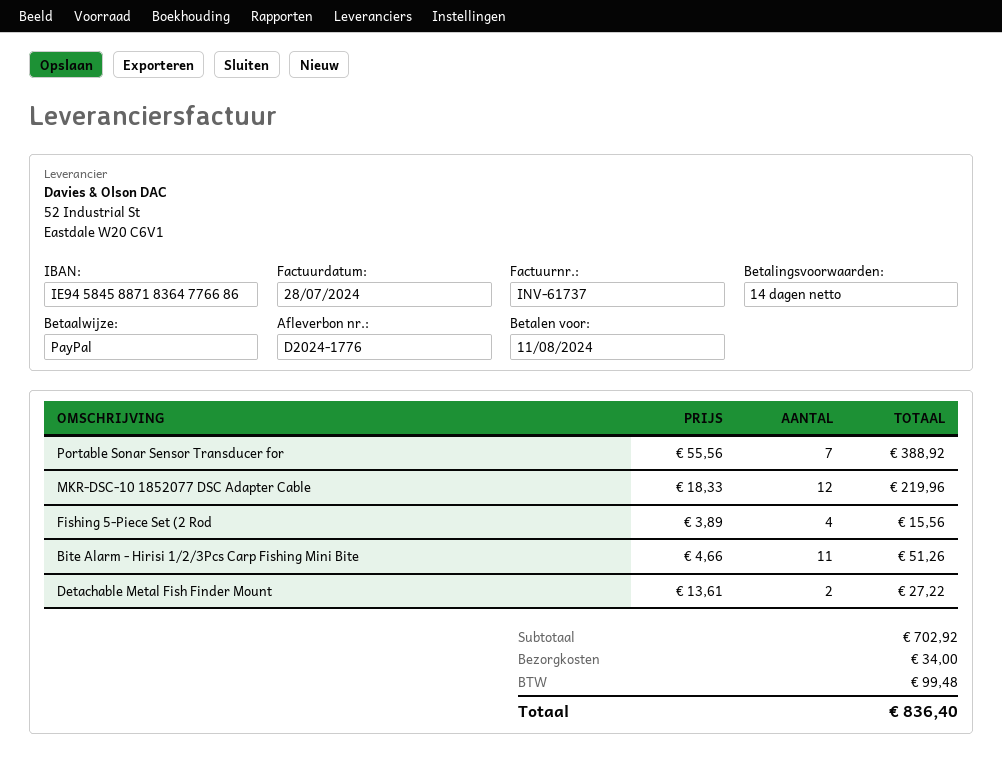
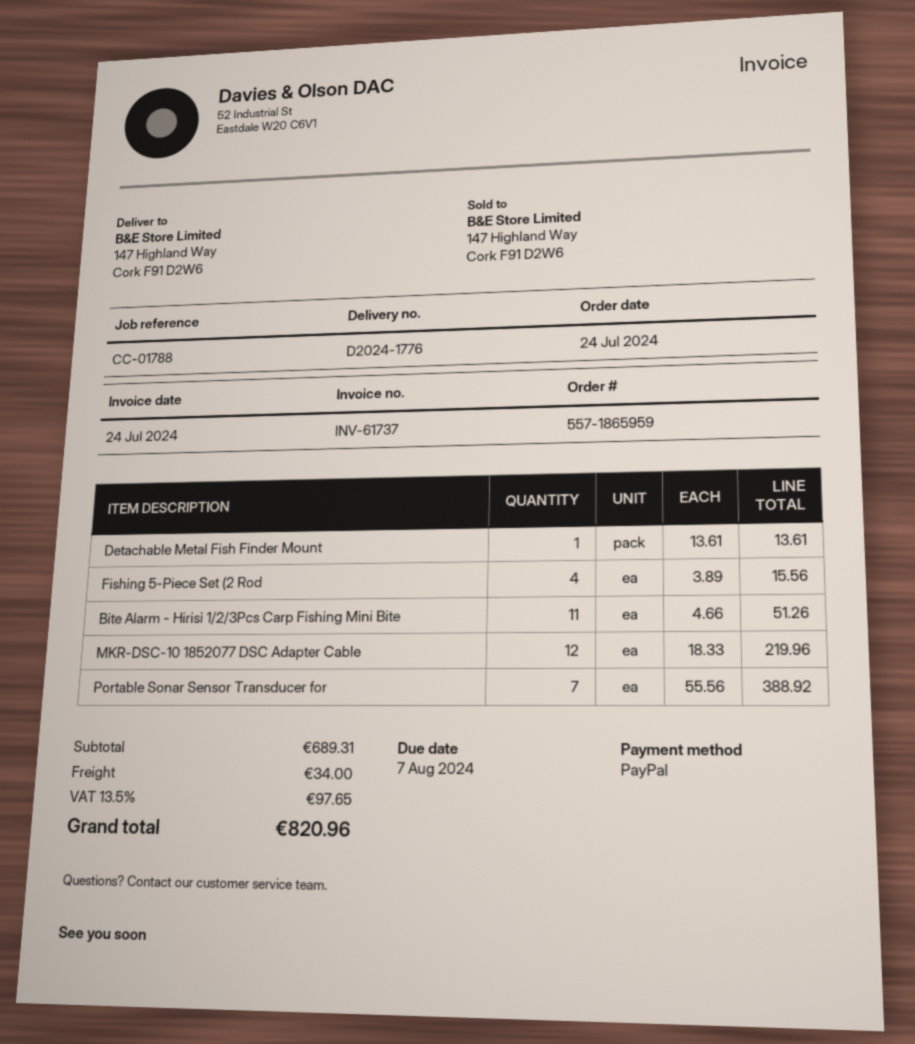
invoice date: 2024-07-28 -> 2024-07-24
due date: 2024-08-11 -> 2024-08-07
Detachable Metal Fish Finder Mount: 2 x 13.61 = 27.22 -> 1 x 13.61 = 13.61
subtotal: 702.92 -> 689.31
tax: 99.48 -> 97.65
total: 836.40 -> 820.96

